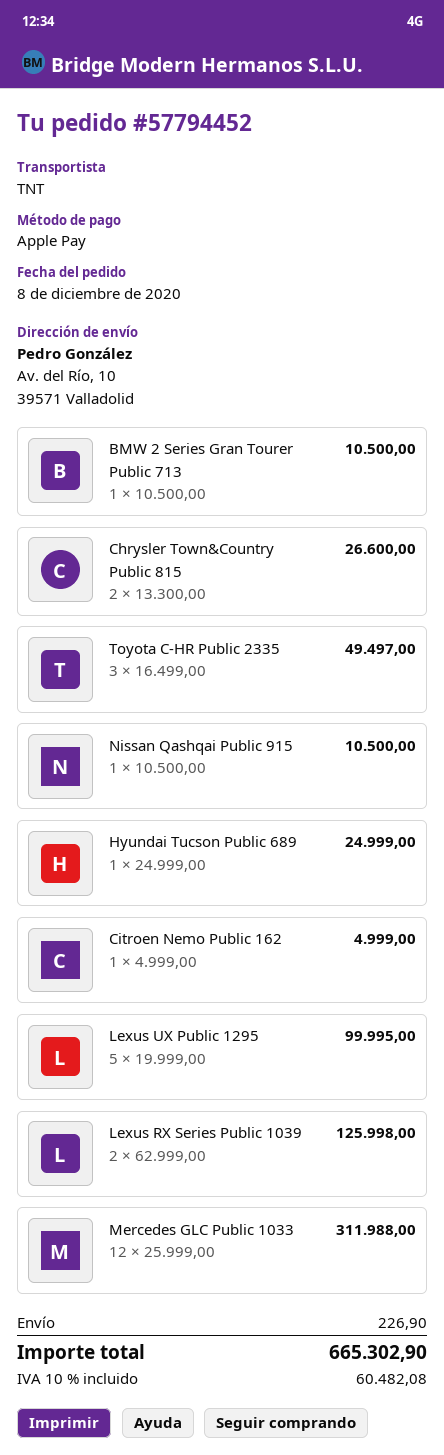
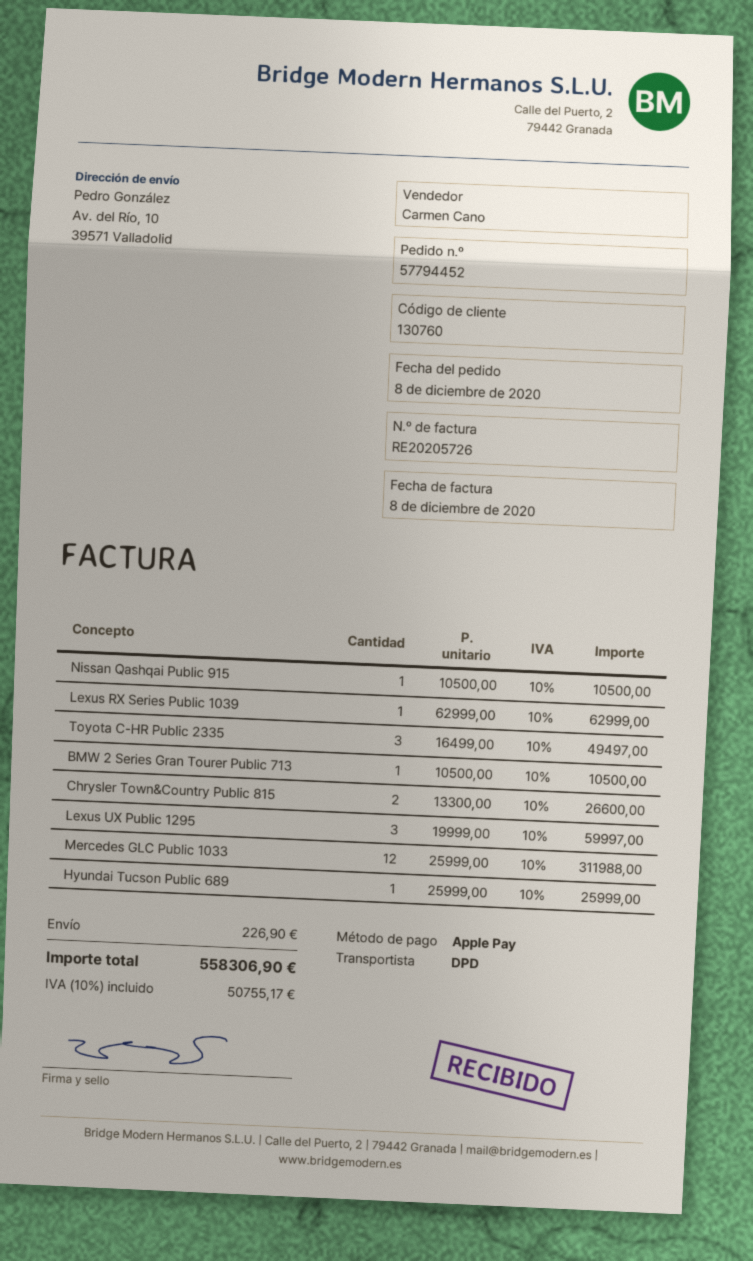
shipping method: TNT -> DPD
Hyundai Tucson Public 689: 1 x 24999.00 = 24999.00 -> 1 x 25999.00 = 25999.00
Citroen Nemo Public 162: 1 x 4999.00 = 4999.00 -> none
Lexus UX Public 1295: 5 x 19999.00 = 99995.00 -> 3 x 19999.00 = 59997.00
Lexus RX Series Public 1039: 2 x 62999.00 = 125998.00 -> 1 x 62999.00 = 62999.00
tax: 10% = 60482.08 -> 10% = 50755.17
total: 665302.90 -> 558306.90

